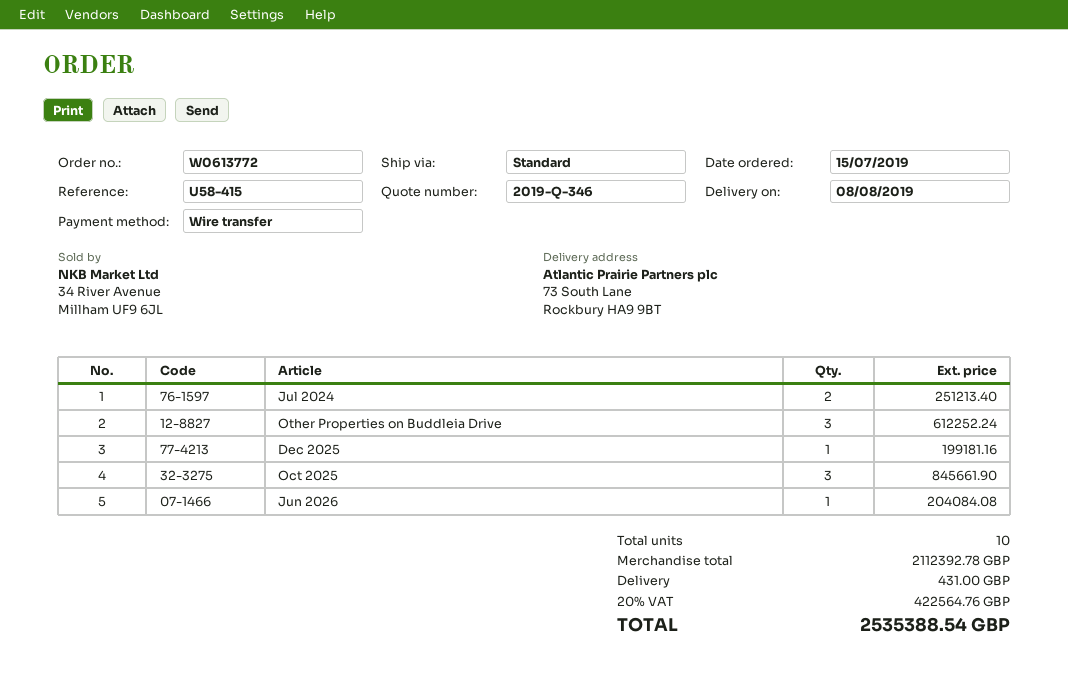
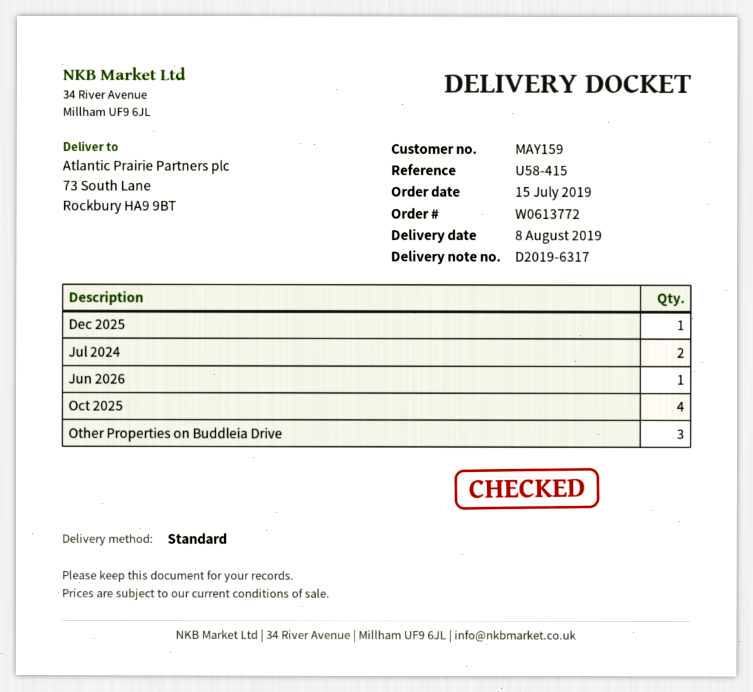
Oct 2025: 3 -> 4

